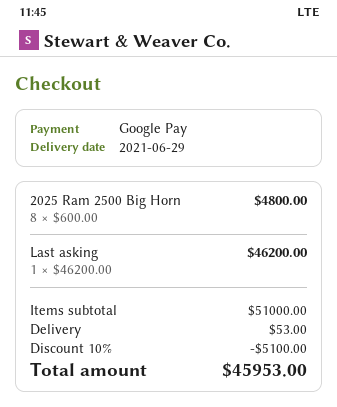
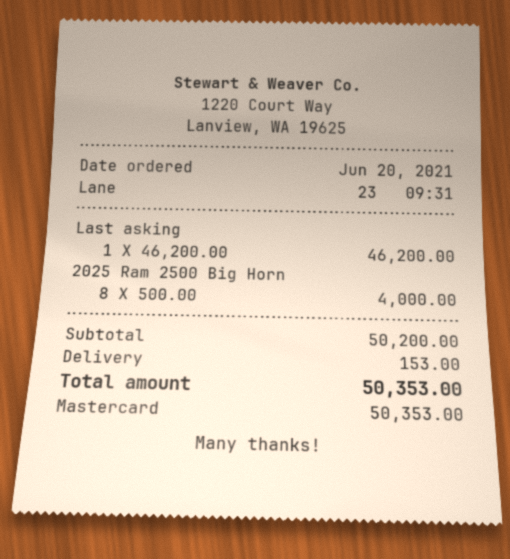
payment method: Google Pay -> Mastercard
2025 Ram 2500 Big Horn: 8 x 600.00 = 4800.00 -> 8 x 500.00 = 4000.00
subtotal: 51000.00 -> 50200.00
discount: 10% = 5100.00 -> none
shipping: 53.00 -> 153.00
total: 45953.00 -> 50353.00

